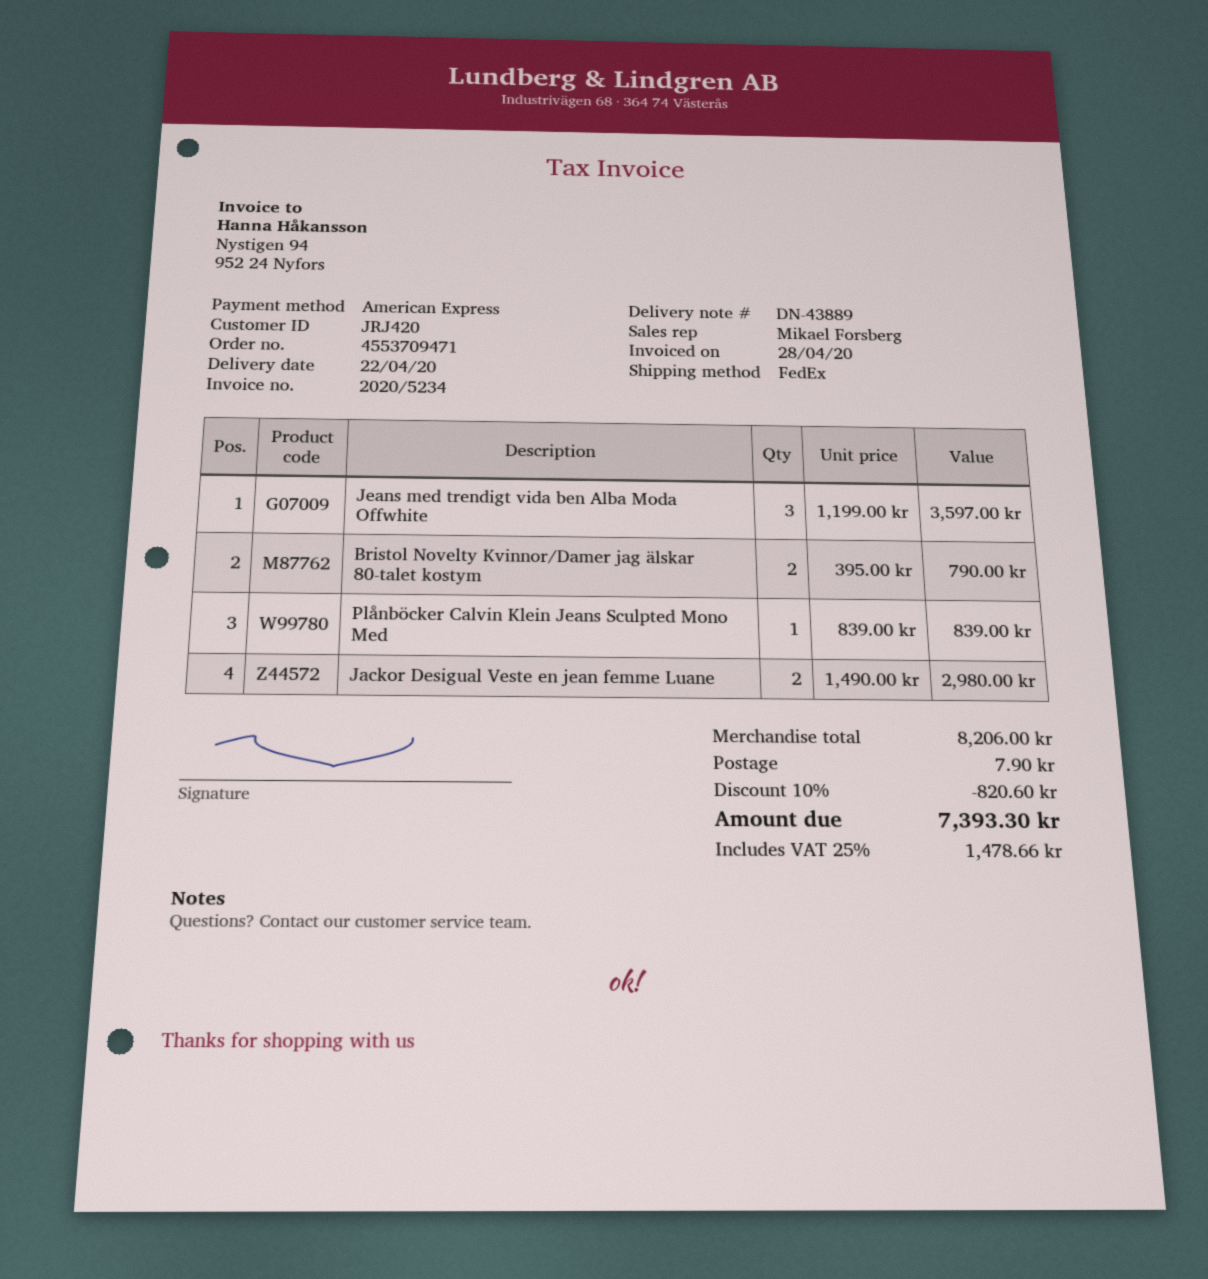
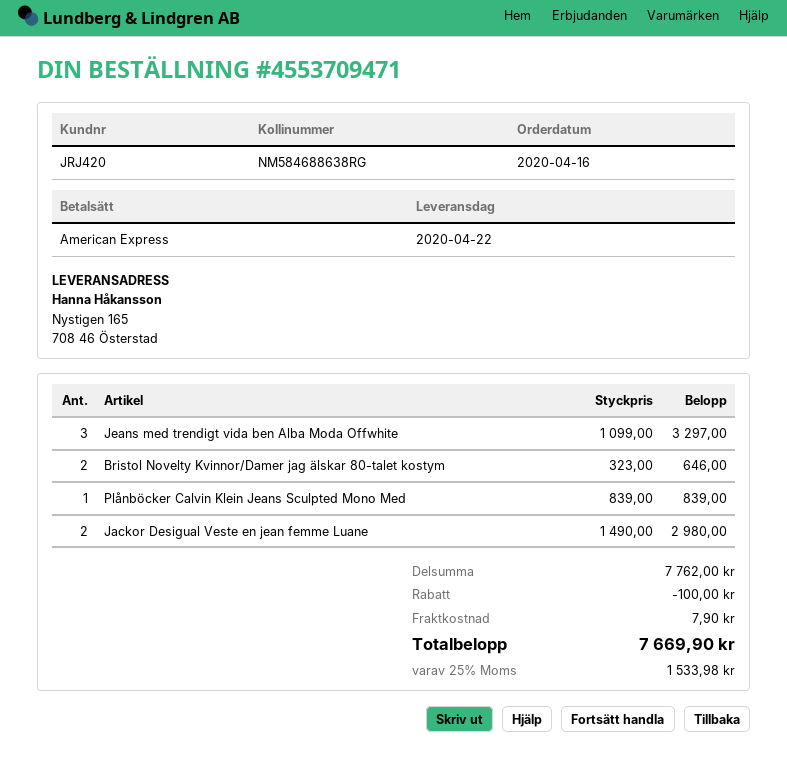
Jeans med trendigt vida ben Alba Moda Offwhite: 3 x 1199.00 = 3597.00 -> 3 x 1099.00 = 3297.00
Bristol Novelty Kvinnor/Damer jag älskar 80-talet kostym: 2 x 395.00 = 790.00 -> 2 x 323.00 = 646.00
subtotal: 8206.00 -> 7762.00
discount: 820.60 -> 100.00
tax: 25% = 1478.66 -> 25% = 1533.98
total: 7393.30 -> 7669.90

